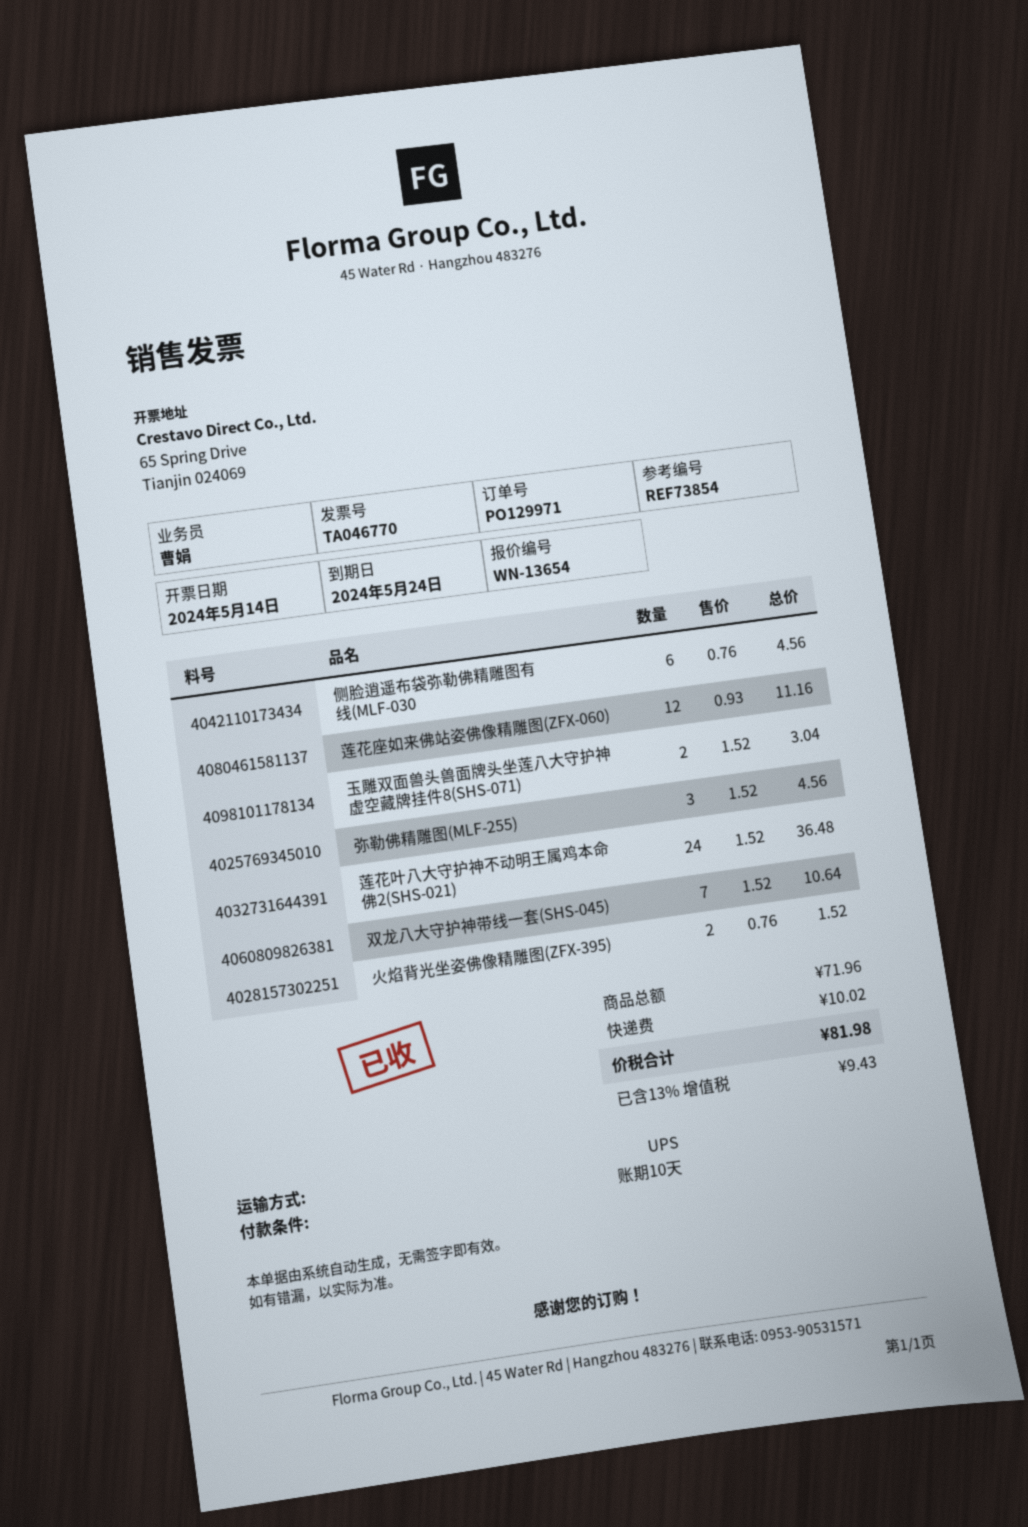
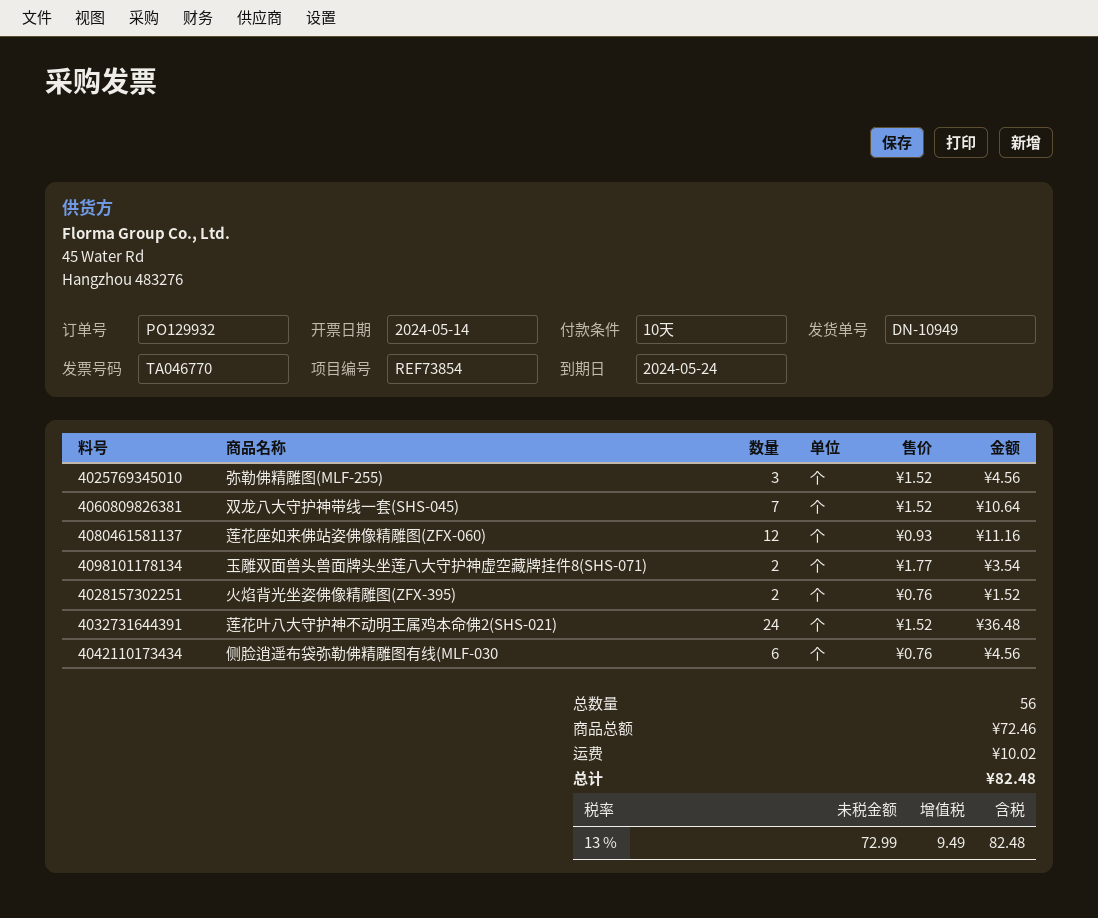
order number: PO129971 -> PO129932
玉雕双面兽头兽面牌头坐莲八大守护神虚空藏牌挂件8(SHS-071): 2 x 1.52 = 3.04 -> 2 x 1.77 = 3.54
subtotal: 71.96 -> 72.46
tax: 13% = 9.43 -> 13% = 9.49
total: 81.98 -> 82.48

